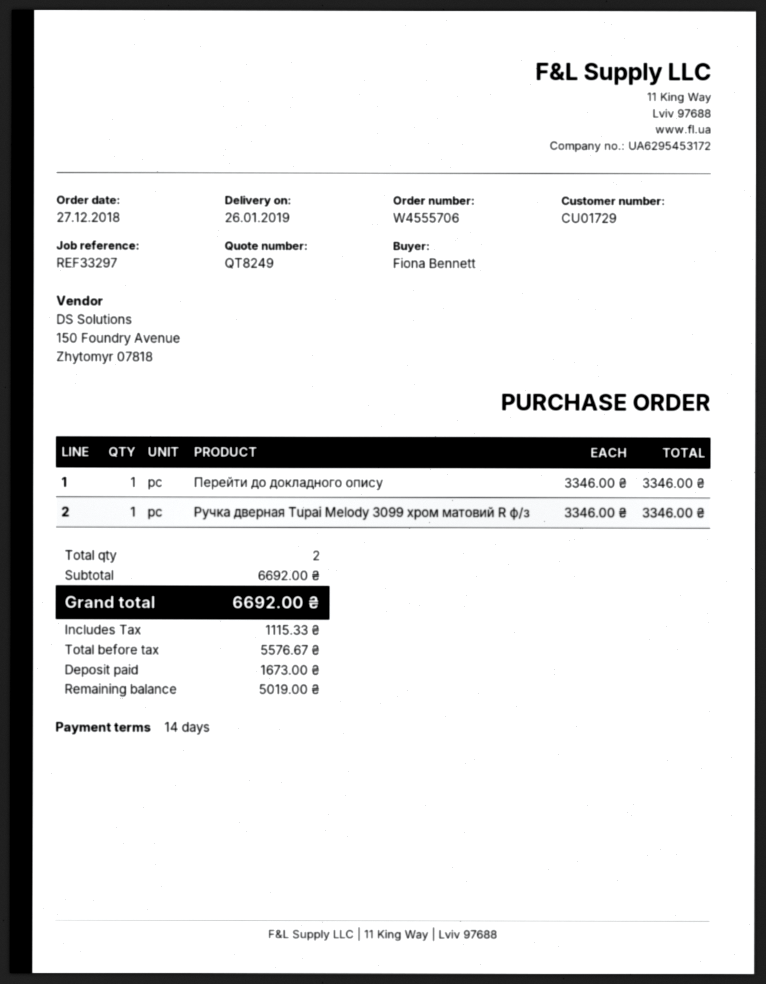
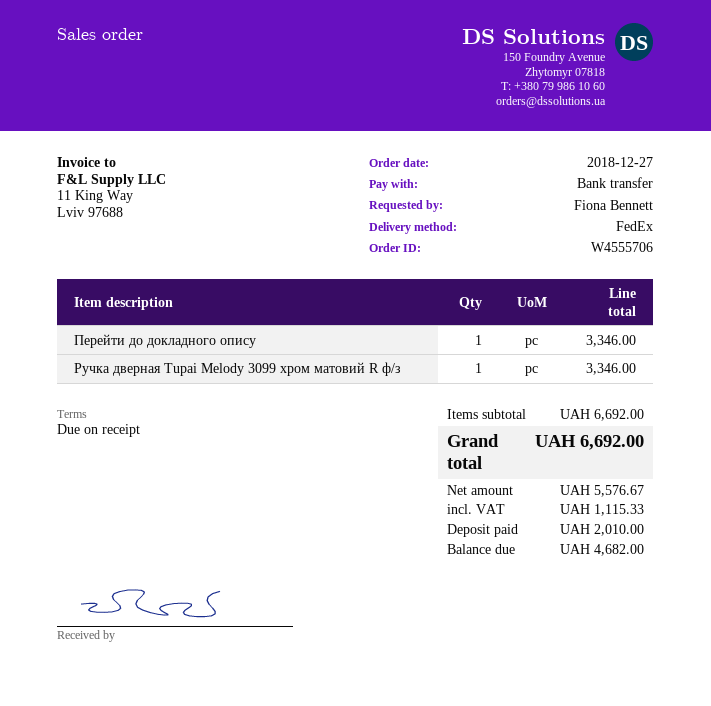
payment terms: 14 days -> on receipt
deposit: 1673.00 -> 2010.00
balance: 5019.00 -> 4682.00

